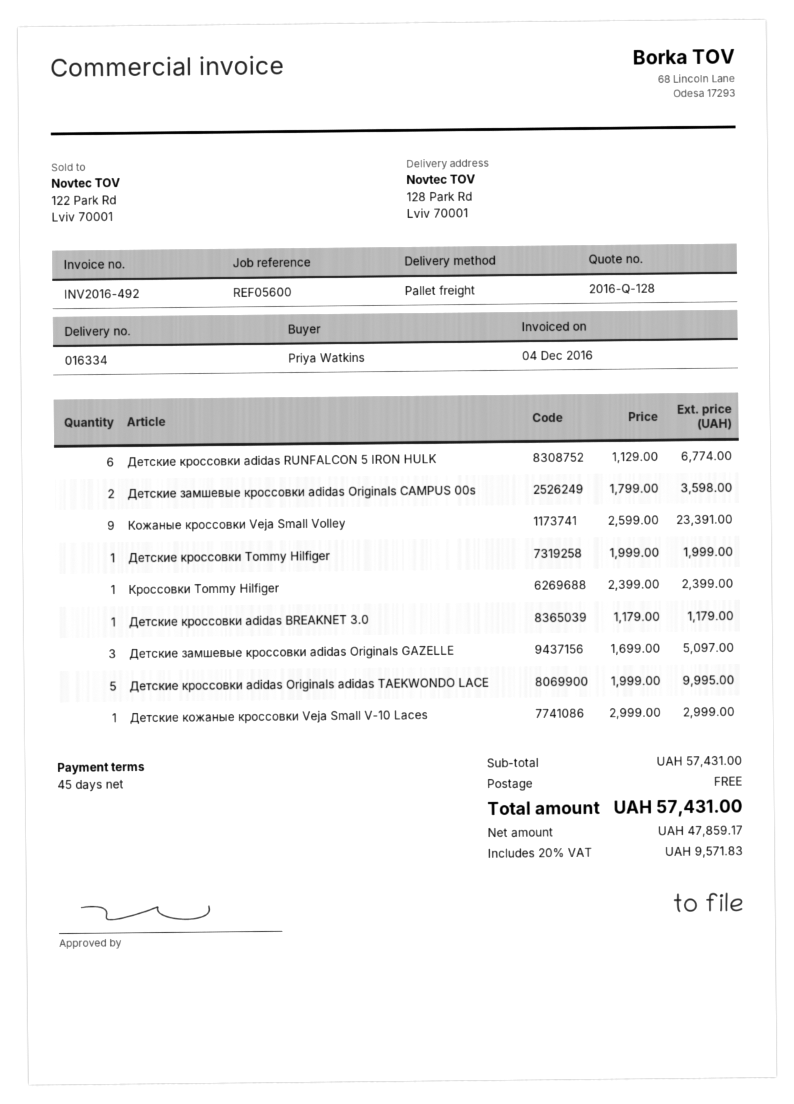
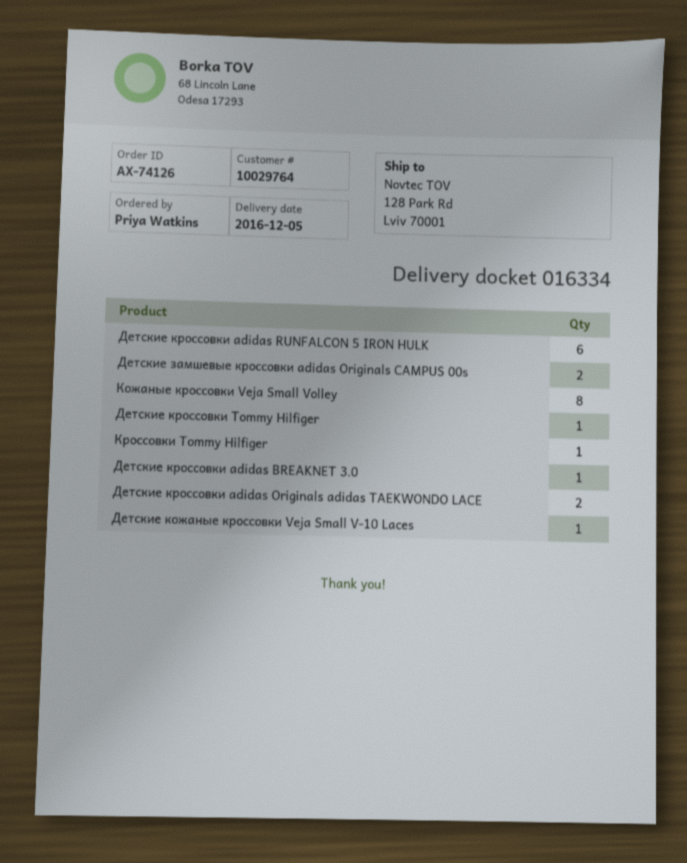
Кожаные кроссовки Veja Small Volley: 9 -> 8
Детские замшевые кроссовки adidas Originals GAZELLE: 3 -> none
Детские кроссовки adidas Originals adidas TAEKWONDO LACE: 5 -> 2

